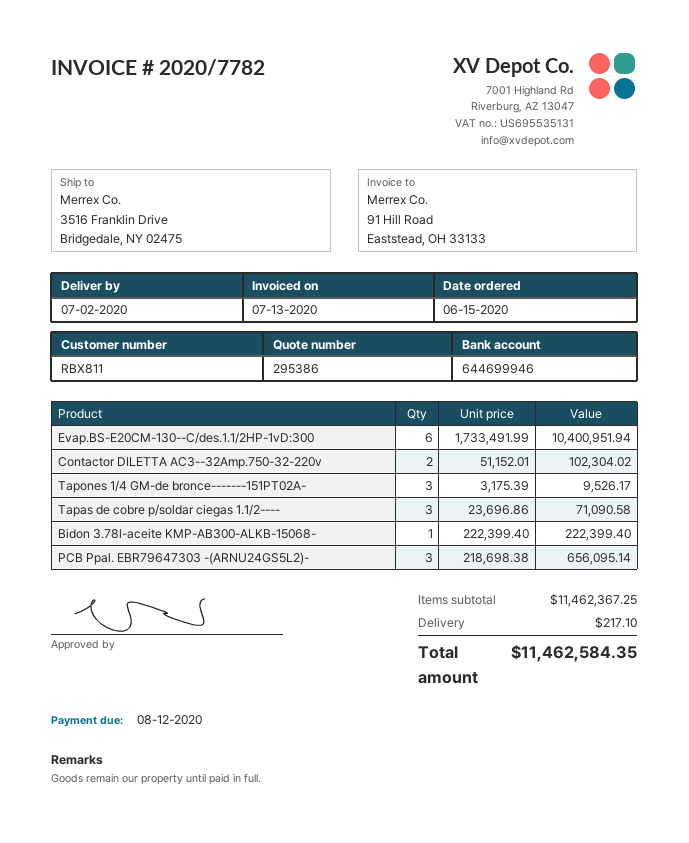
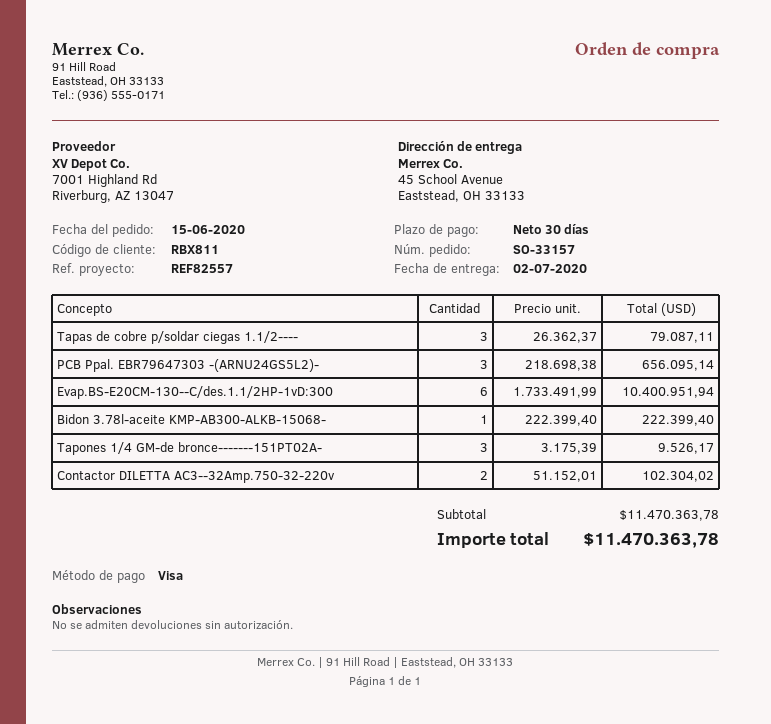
ship to: 3516 Franklin Drive, Bridgedale, NY 02475 -> 45 School Avenue, Eaststead, OH 33133
Tapas de cobre p/soldar ciegas 1.1/2----: 3 x 23696.86 = 71090.58 -> 3 x 26362.37 = 79087.11
subtotal: 11462367.25 -> 11470363.78
shipping: 217.10 -> none
total: 11462584.35 -> 11470363.78

